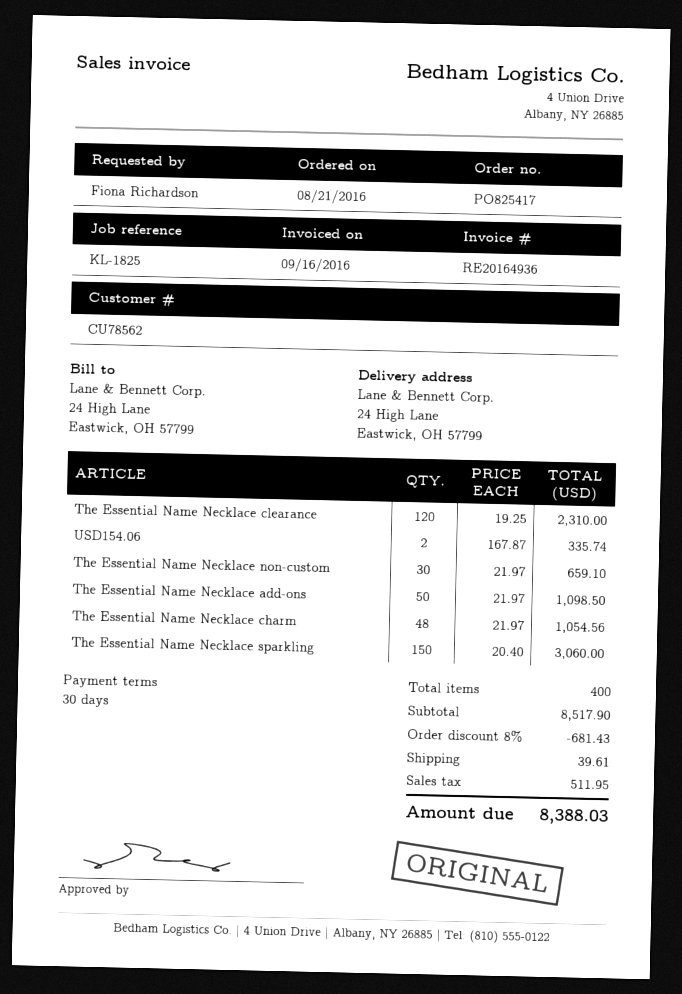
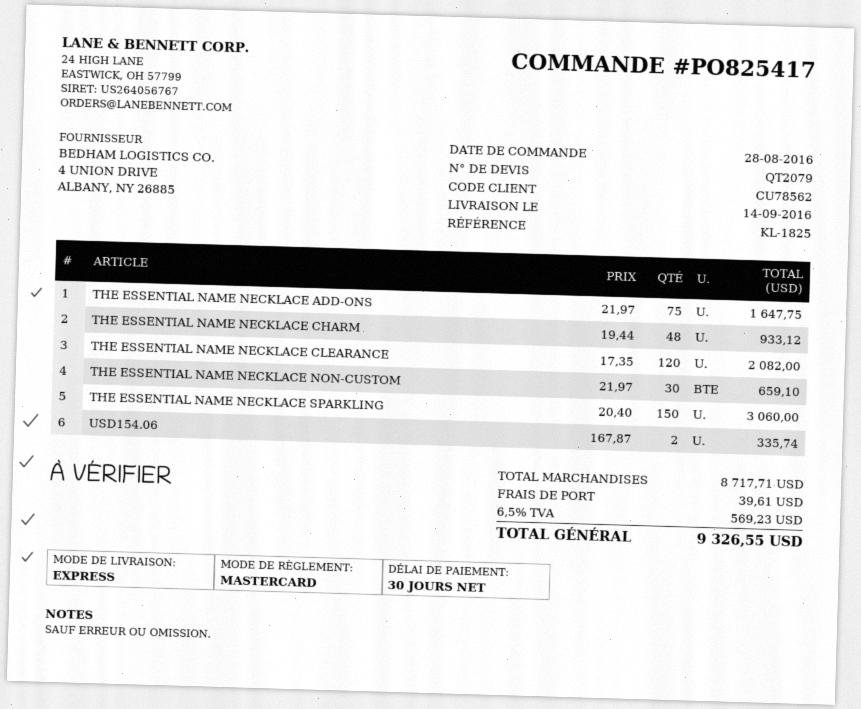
order date: 2016-08-21 -> 2016-08-28
The Essential Name Necklace clearance: 120 x 19.25 = 2310.00 -> 120 x 17.35 = 2082.00
The Essential Name Necklace add-ons: 50 x 21.97 = 1098.50 -> 75 x 21.97 = 1647.75
The Essential Name Necklace charm: 48 x 21.97 = 1054.56 -> 48 x 19.44 = 933.12
subtotal: 8517.90 -> 8717.71
discount: 8% = 681.43 -> none
tax: 511.95 -> 569.23
total: 8388.03 -> 9326.55

